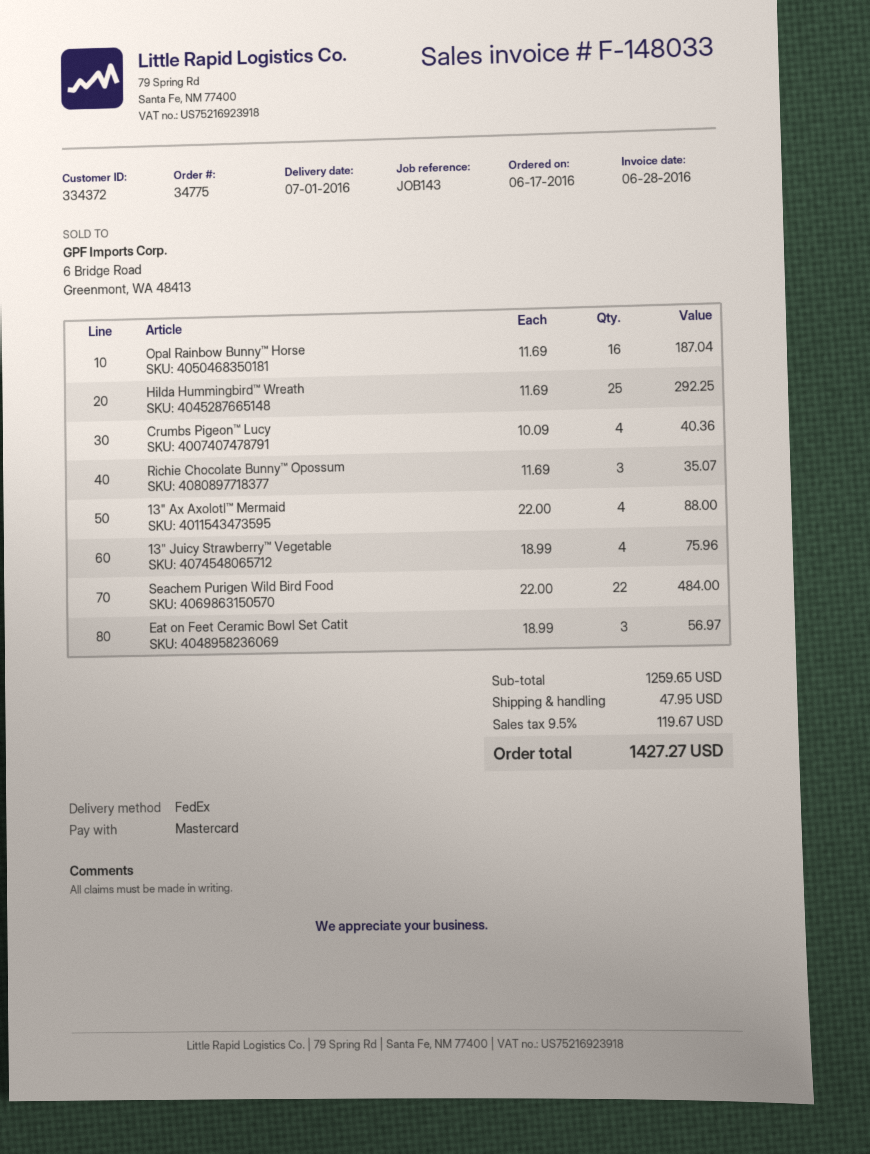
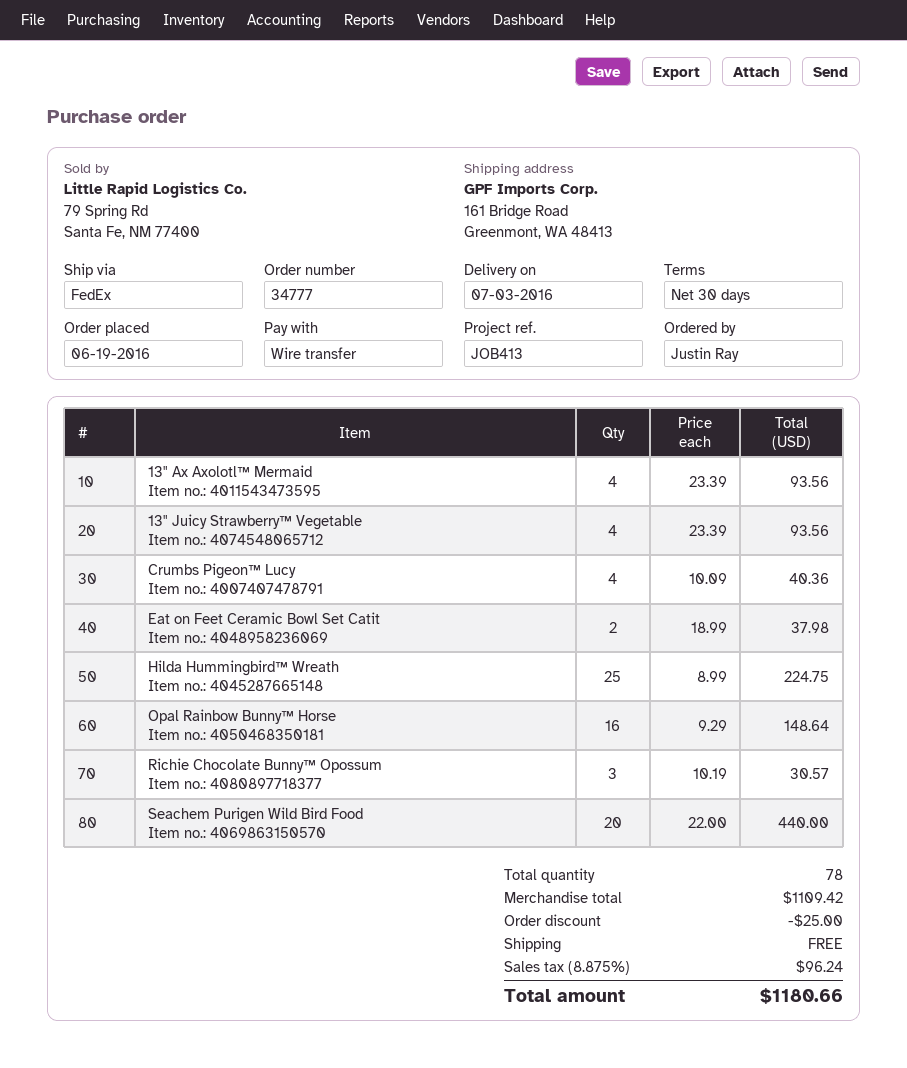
order number: 34775 -> 34777
order date: 2016-06-17 -> 2016-06-19
delivery date: 2016-07-01 -> 2016-07-03
reference: JOB143 -> JOB413
payment method: Mastercard -> bank transfer
Opal Rainbow Bunny™ Horse: 16 x 11.69 = 187.04 -> 16 x 9.29 = 148.64
Hilda Hummingbird™ Wreath: 25 x 11.69 = 292.25 -> 25 x 8.99 = 224.75
Richie Chocolate Bunny™ Opossum: 3 x 11.69 = 35.07 -> 3 x 10.19 = 30.57
13" Ax Axolotl™ Mermaid: 4 x 22.00 = 88.00 -> 4 x 23.39 = 93.56
13" Juicy Strawberry™ Vegetable: 4 x 18.99 = 75.96 -> 4 x 23.39 = 93.56
Seachem Purigen Wild Bird Food: 22 x 22.00 = 484.00 -> 20 x 22.00 = 440.00
Eat on Feet Ceramic Bowl Set Catit: 3 x 18.99 = 56.97 -> 2 x 18.99 = 37.98
subtotal: 1259.65 -> 1109.42
discount: none -> 25.00
shipping: 47.95 -> 0.00
tax: 9.5% = 119.67 -> 8.875% = 96.24
total: 1427.27 -> 1180.66

